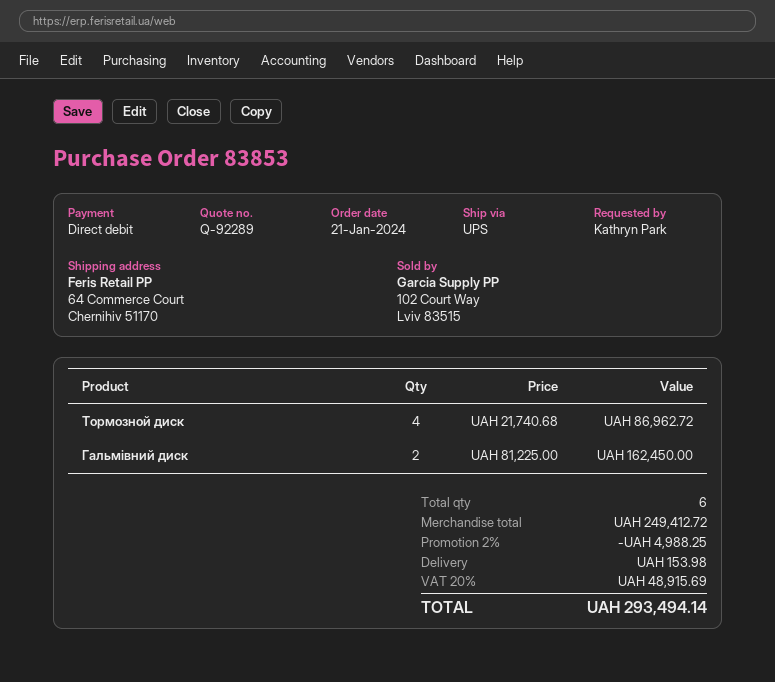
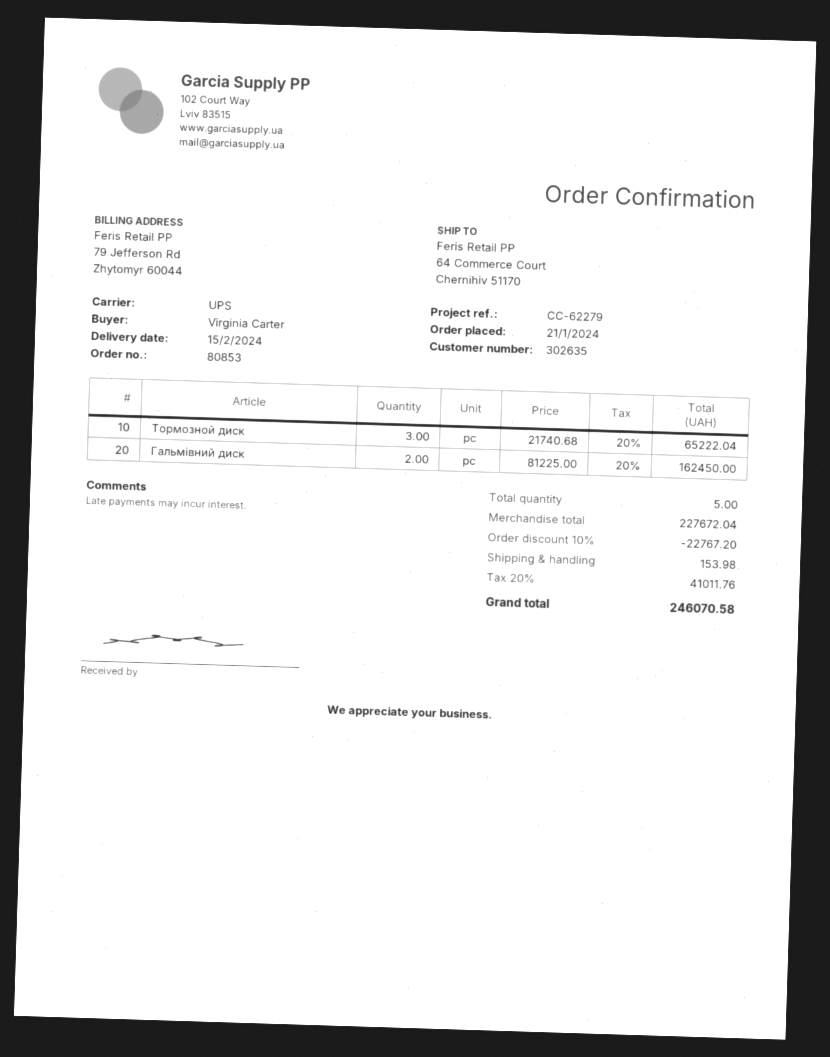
order number: 83853 -> 80853
ordered by: Kathryn Park -> Virginia Carter
Тормозной диск: 4 x 21740.68 = 86962.72 -> 3 x 21740.68 = 65222.04
total quantity: 6 -> 5
subtotal: 249412.72 -> 227672.04
discount: 2% = 4988.25 -> 10% = 22767.20
tax: 20% = 48915.69 -> 20% = 41011.76
total: 293494.14 -> 246070.58

